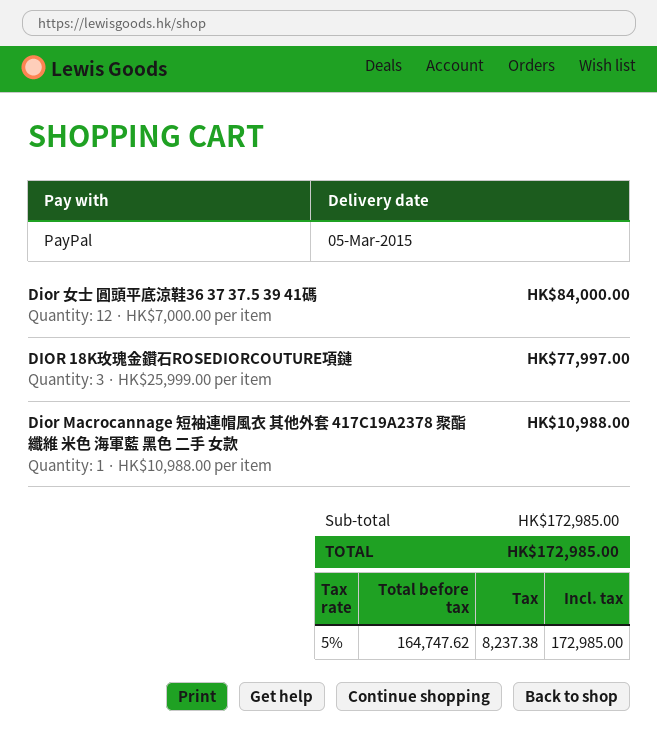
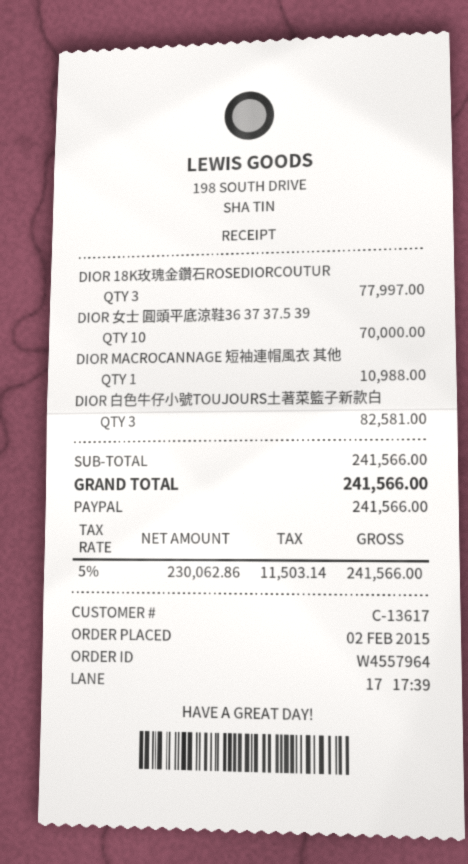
Dior 女士 圓頭平底涼鞋36 37 37.5 39 41碼: 12 for 84000.00 -> 10 for 70000.00
DIOR 白色牛仔小號TOUJOURS土著菜籃子新款白: none -> 3 for 82581.00
subtotal: 172985.00 -> 241566.00
net: 164747.62 -> 230062.86
tax: 5% = 8237.38 -> 5% = 11503.14
total: 172985.00 -> 241566.00

